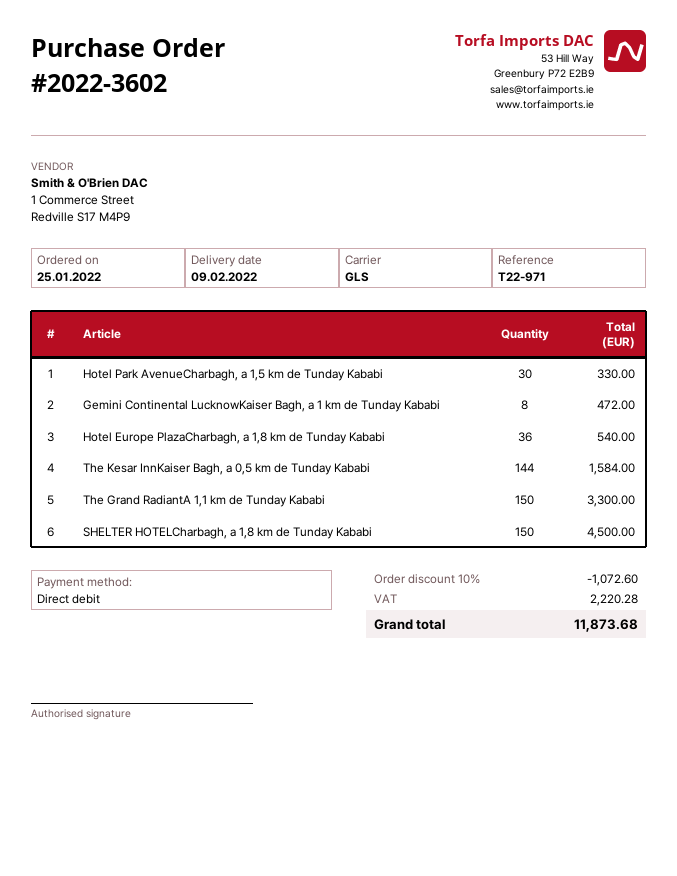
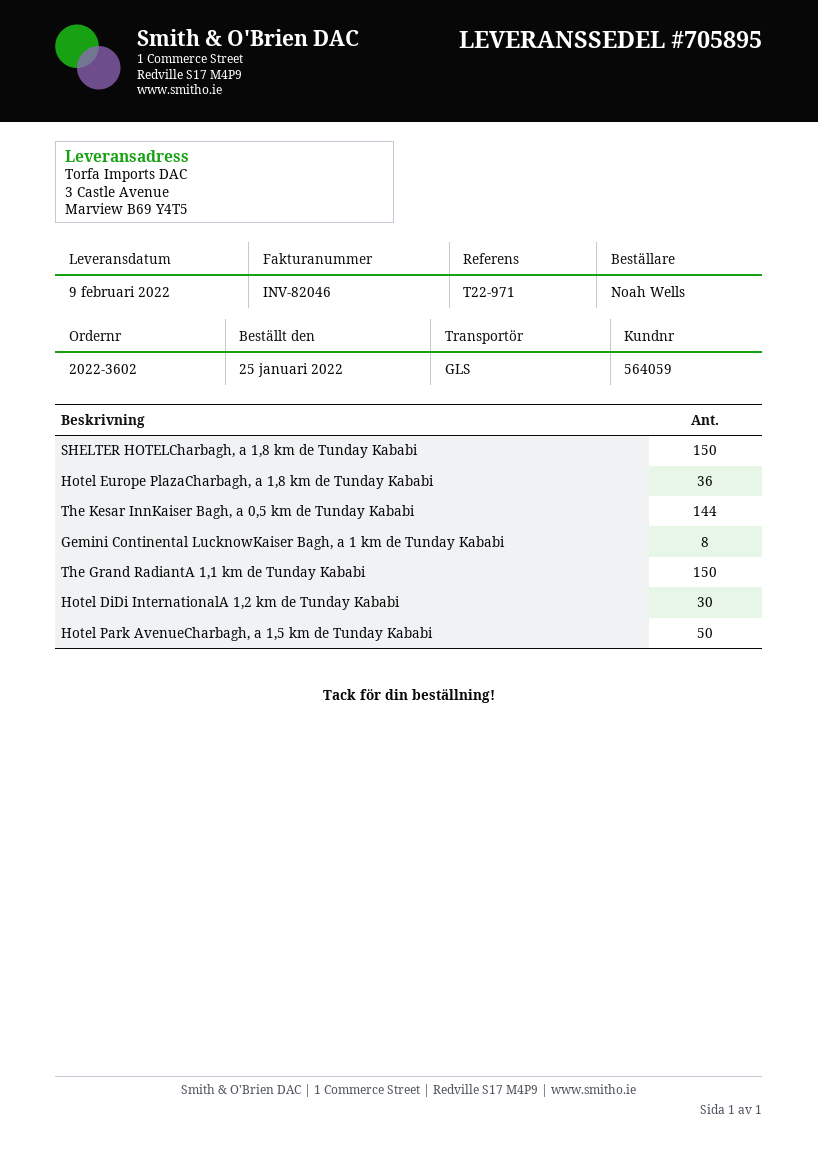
Hotel Park AvenueCharbagh, a 1,5 km de Tunday Kababi: 30 -> 50
Hotel DiDi InternationalA 1,2 km de Tunday Kababi: none -> 30

